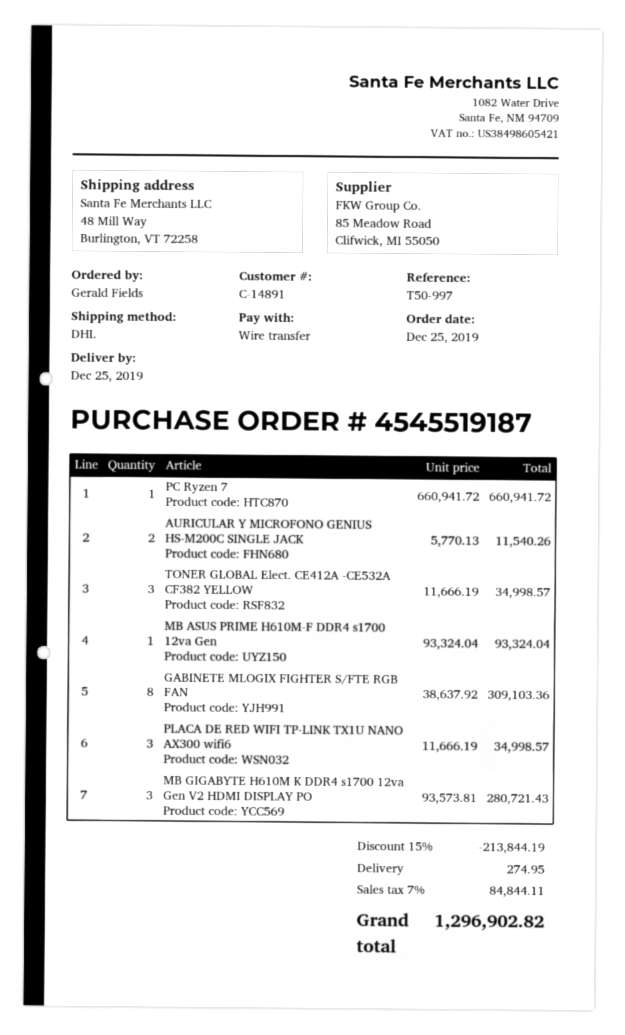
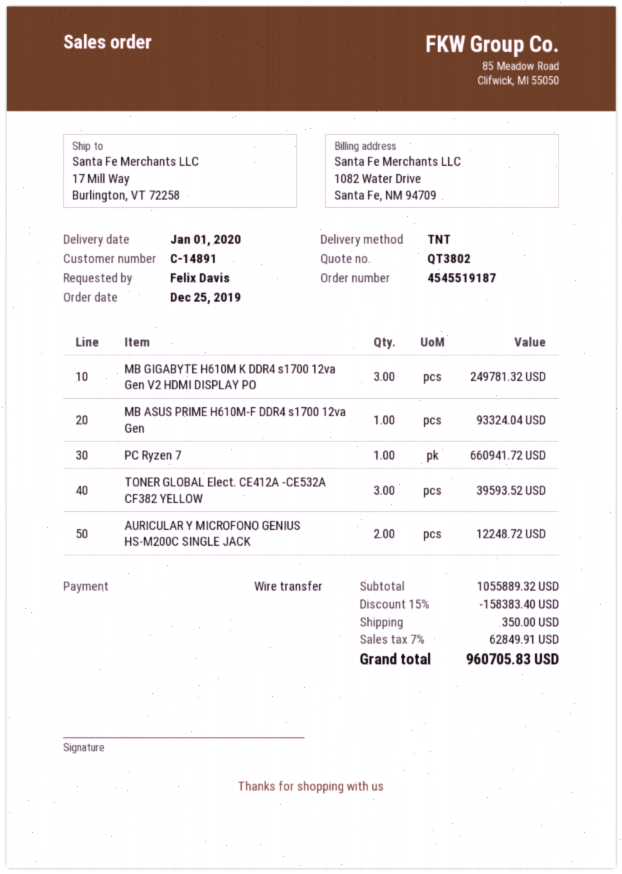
delivery date: 2019-12-25 -> 2020-01-01
ordered by: Gerald Fields -> Felix Davis
shipping method: DHL -> TNT
ship to: 48 Mill Way, Burlington, VT 72258 -> 17 Mill Way, Burlington, VT 72258
AURICULAR Y MICROFONO GENIUS HS-M200C SINGLE JACK: 2 for 11540.26 -> 2 for 12248.72
TONER GLOBAL Elect. CE412A -CE532A CF382 YELLOW: 3 for 34998.57 -> 3 for 39593.52
GABINETE MLOGIX FIGHTER S/FTE RGB FAN: 8 for 309103.36 -> none
PLACA DE RED WIFI TP-LINK TX1U NANO AX300 wifi6: 3 for 34998.57 -> none
MB GIGABYTE H610M K DDR4 s1700 12va Gen V2 HDMI DISPLAY PO: 3 for 280721.43 -> 3 for 249781.32
discount: 15% = 213844.19 -> 15% = 158383.40
shipping: 274.95 -> 350.00
tax: 7% = 84844.11 -> 7% = 62849.91
total: 1296902.82 -> 960705.83

